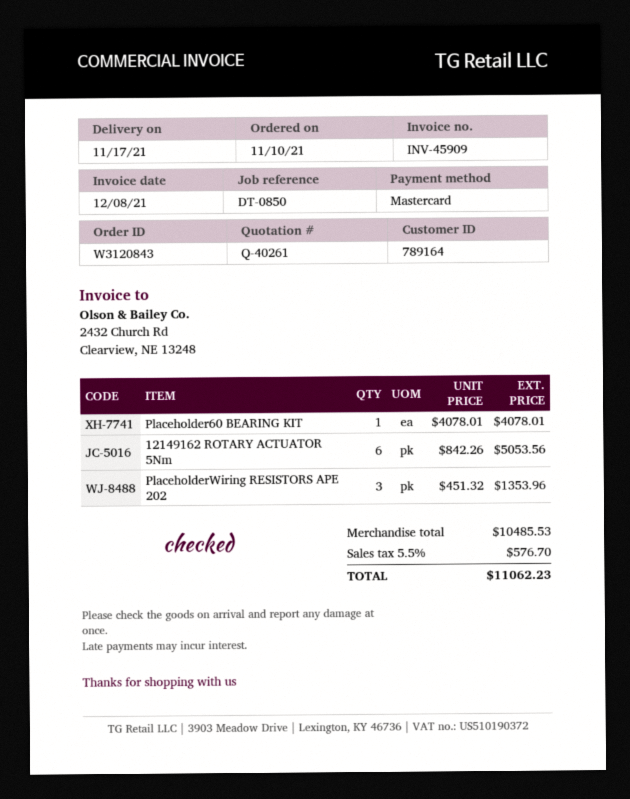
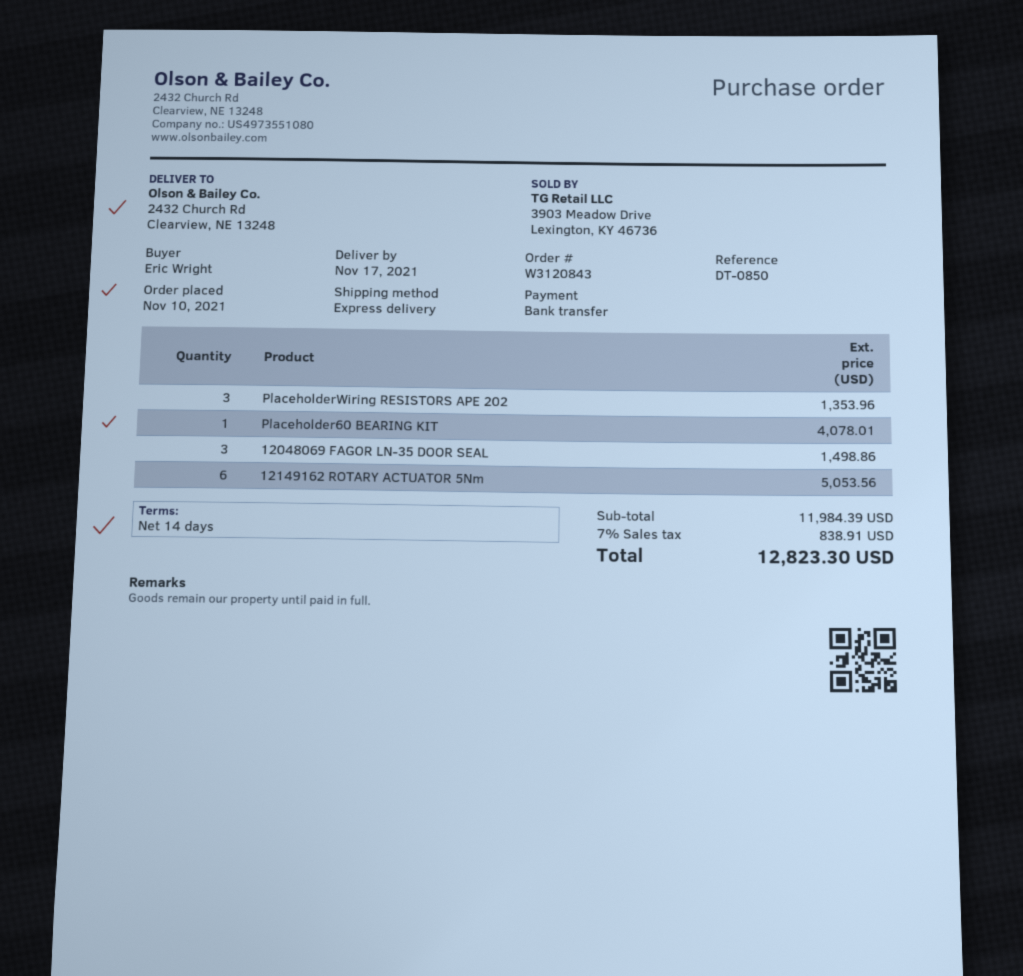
payment method: Mastercard -> bank transfer
12048069 FAGOR LN-35 DOOR SEAL: none -> 3 for 1498.86
subtotal: 10485.53 -> 11984.39
tax: 5.5% = 576.70 -> 7% = 838.91
total: 11062.23 -> 12823.30

